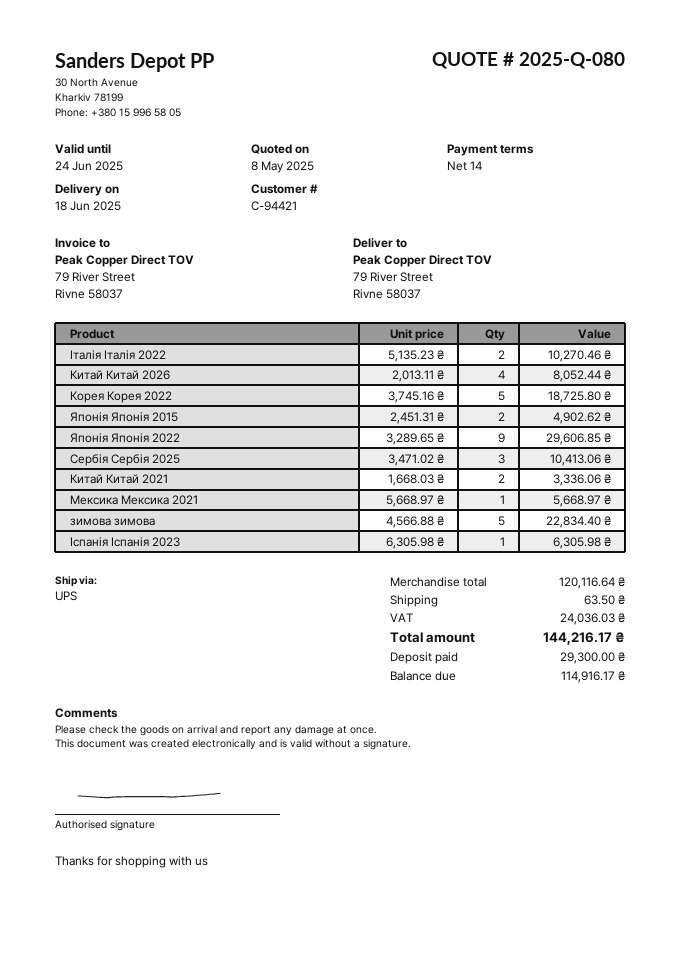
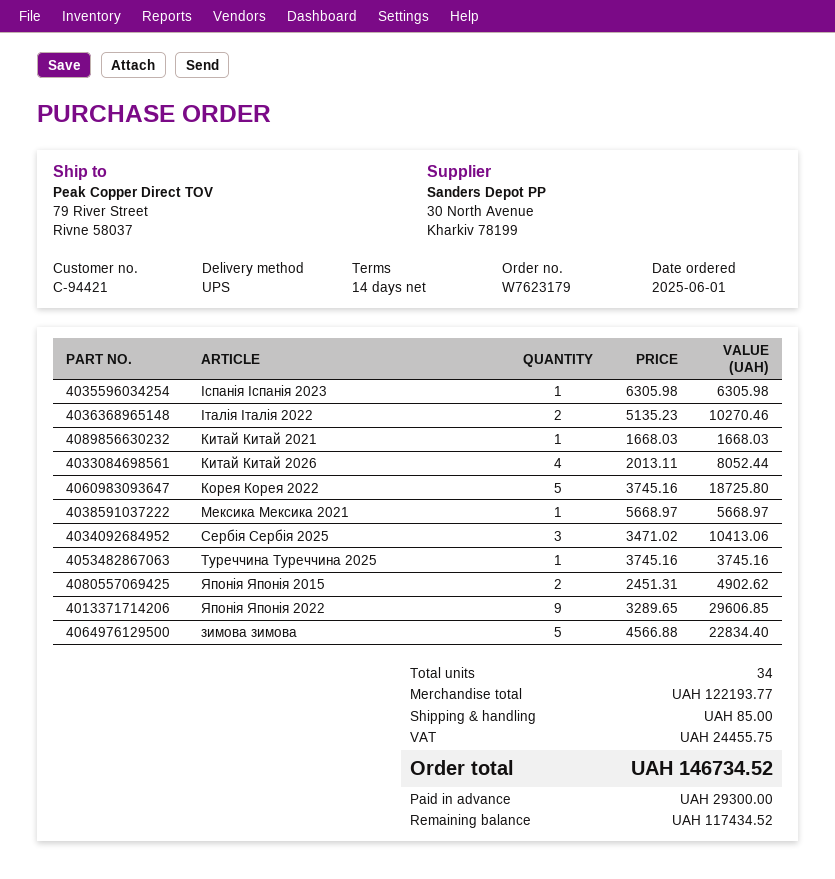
Китай Китай 2021: 2 x 1668.03 = 3336.06 -> 1 x 1668.03 = 1668.03
Туреччина Туреччина 2025: none -> 1 x 3745.16 = 3745.16
subtotal: 120116.64 -> 122193.77
shipping: 63.50 -> 85.00
tax: 24036.03 -> 24455.75
total: 144216.17 -> 146734.52
balance: 114916.17 -> 117434.52

